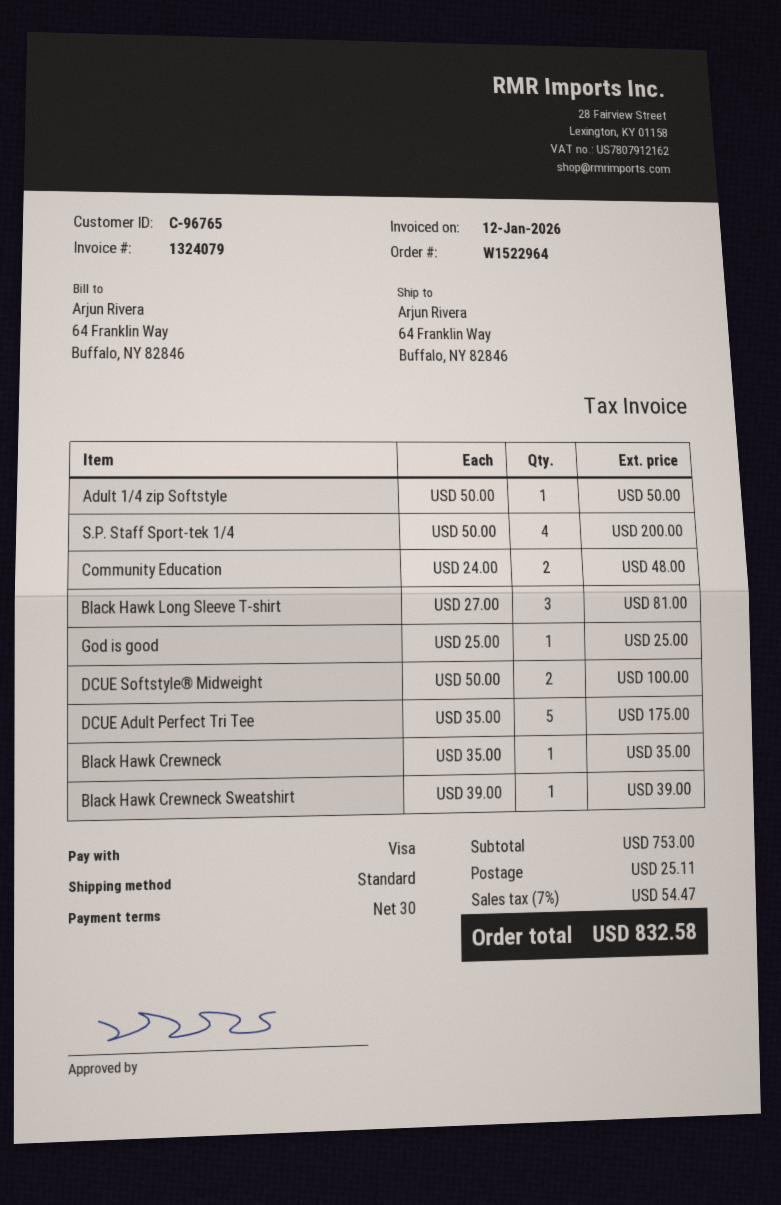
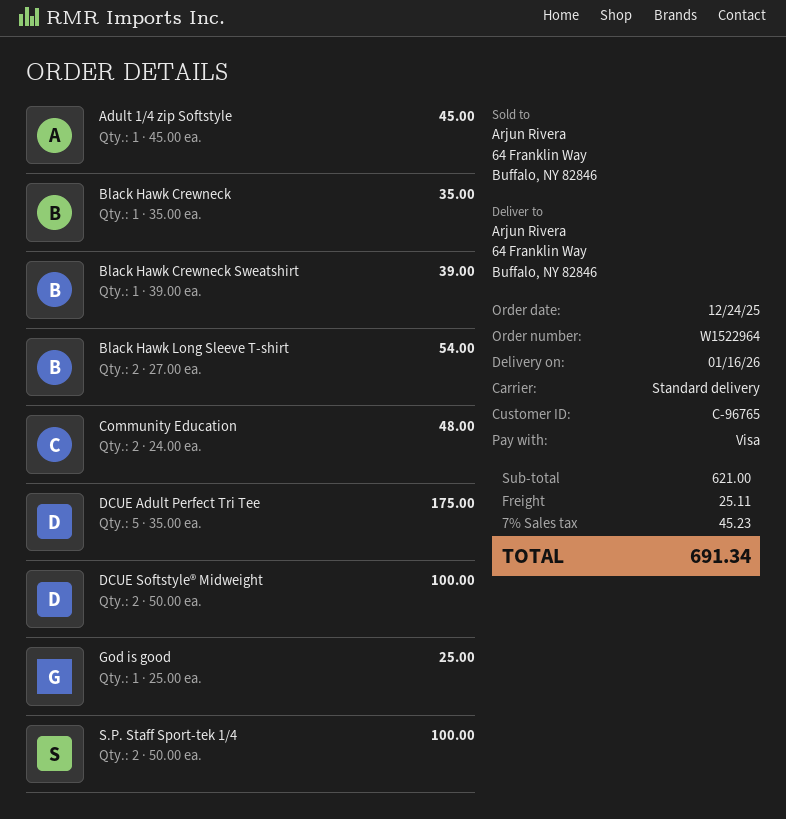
Adult 1/4 zip Softstyle: 1 x 50.00 = 50.00 -> 1 x 45.00 = 45.00
S.P. Staff Sport-tek 1/4: 4 x 50.00 = 200.00 -> 2 x 50.00 = 100.00
Black Hawk Long Sleeve T-shirt: 3 x 27.00 = 81.00 -> 2 x 27.00 = 54.00
subtotal: 753.00 -> 621.00
tax: 7% = 54.47 -> 7% = 45.23
total: 832.58 -> 691.34

